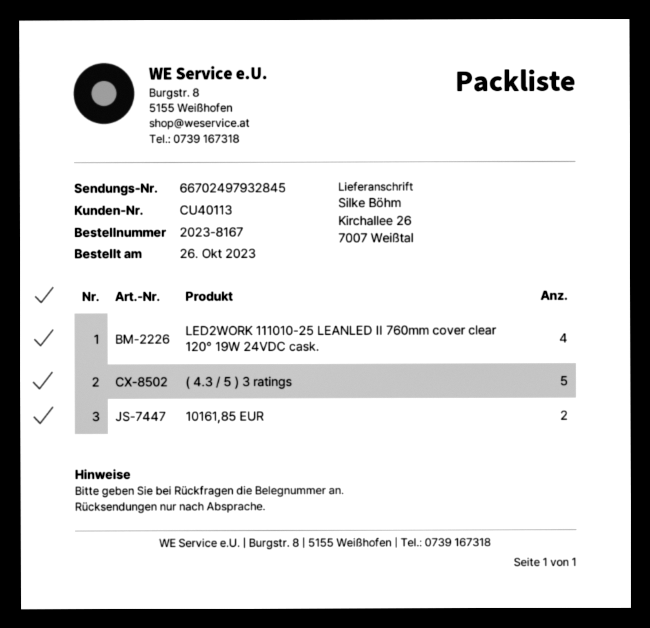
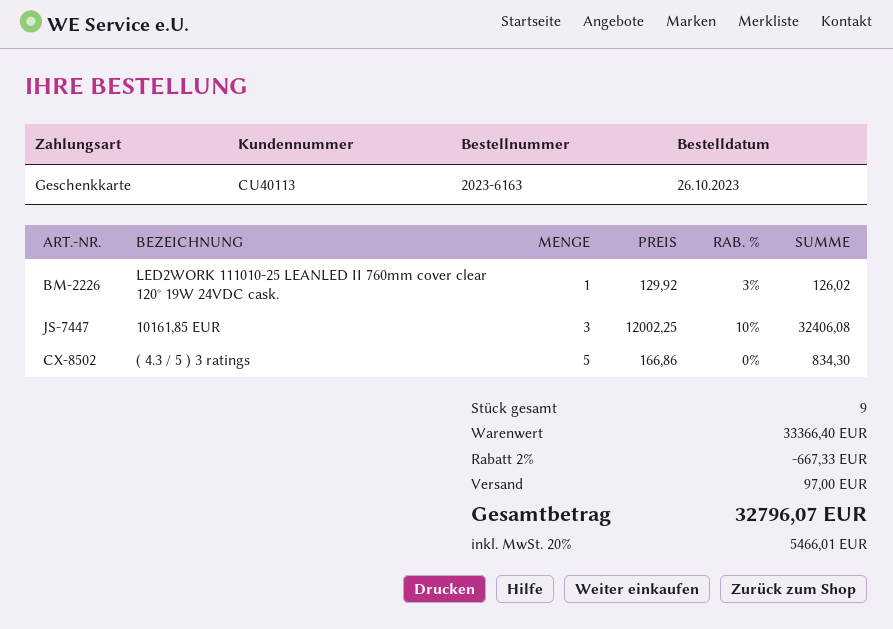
order number: 2023-8167 -> 2023-6163
LED2WORK 111010-25 LEANLED II 760mm cover clear 120° 19W 24VDC cask.: 4 -> 1
10161,85 EUR: 2 -> 3

